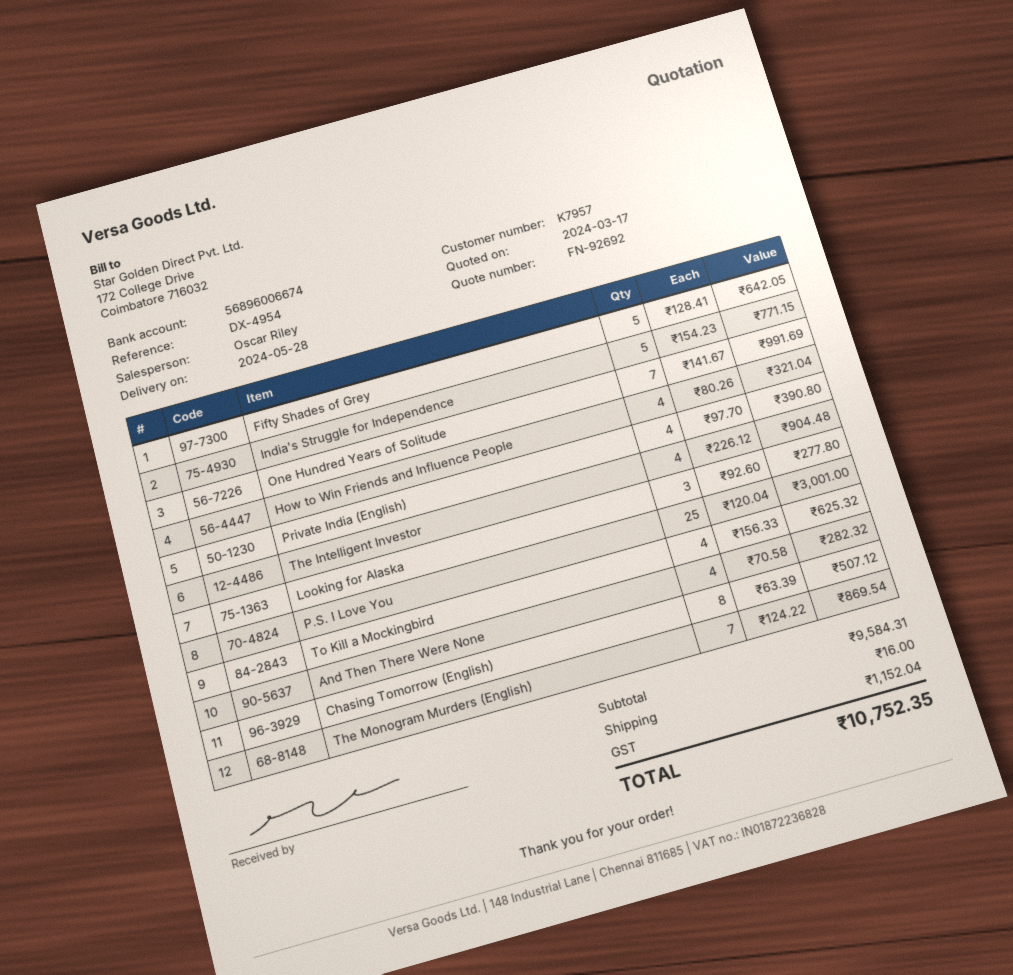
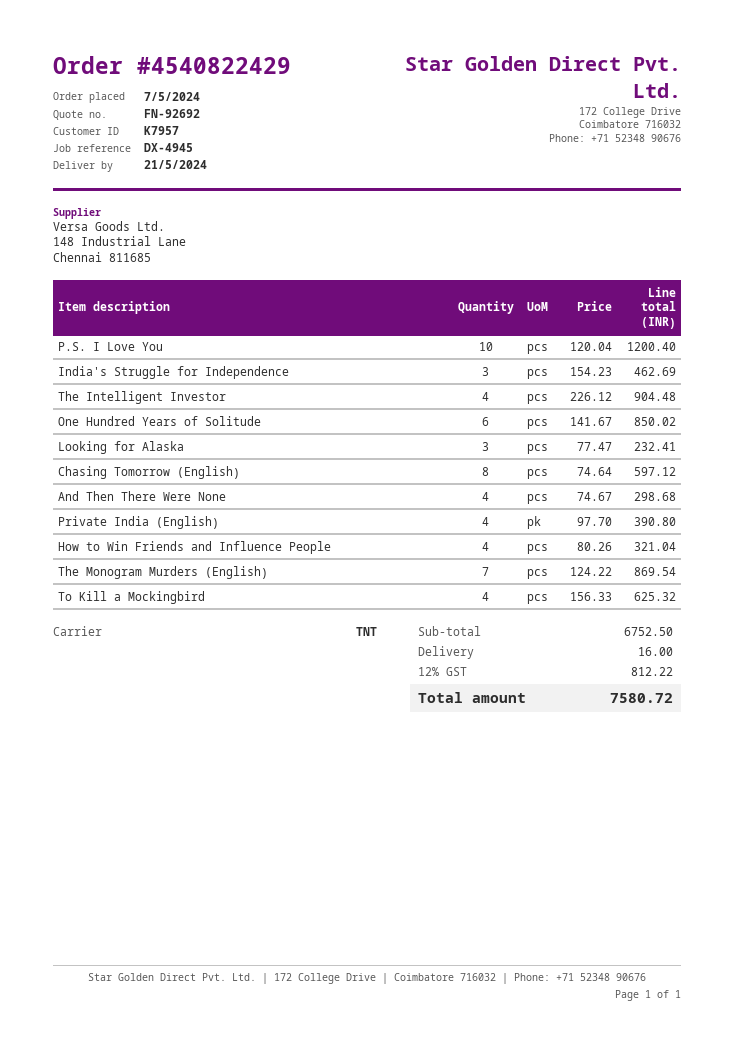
delivery date: 2024-05-28 -> 2024-05-21
reference: DX-4954 -> DX-4945
Fifty Shades of Grey: 5 x 128.41 = 642.05 -> none
India's Struggle for Independence: 5 x 154.23 = 771.15 -> 3 x 154.23 = 462.69
One Hundred Years of Solitude: 7 x 141.67 = 991.69 -> 6 x 141.67 = 850.02
Looking for Alaska: 3 x 92.60 = 277.80 -> 3 x 77.47 = 232.41
P.S. I Love You: 25 x 120.04 = 3001.00 -> 10 x 120.04 = 1200.40
And Then There Were None: 4 x 70.58 = 282.32 -> 4 x 74.67 = 298.68
Chasing Tomorrow (English): 8 x 63.39 = 507.12 -> 8 x 74.64 = 597.12
subtotal: 9584.31 -> 6752.50
tax: 1152.04 -> 812.22
total: 10752.35 -> 7580.72

